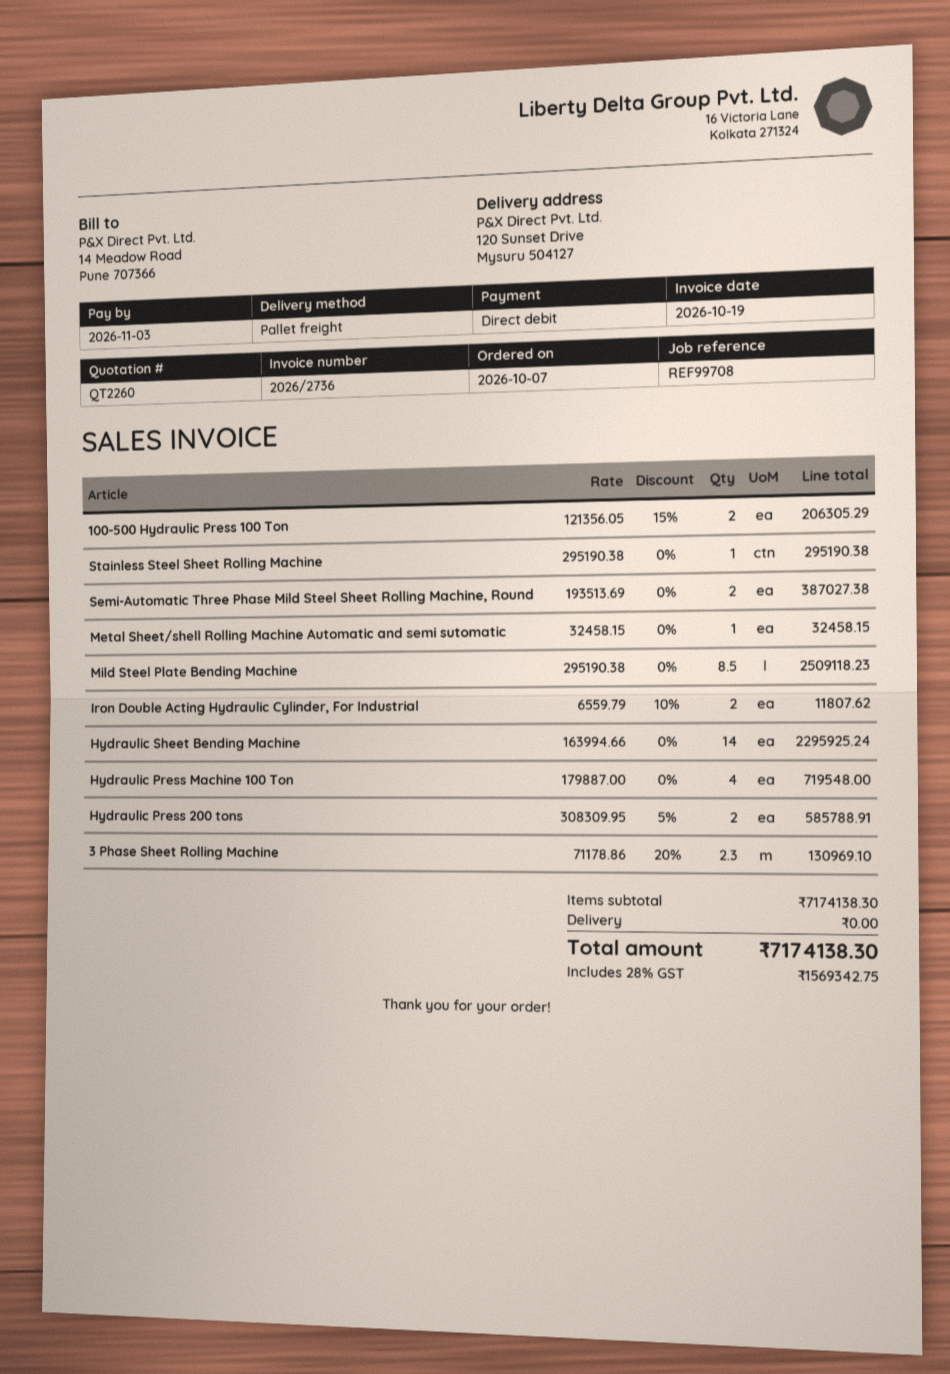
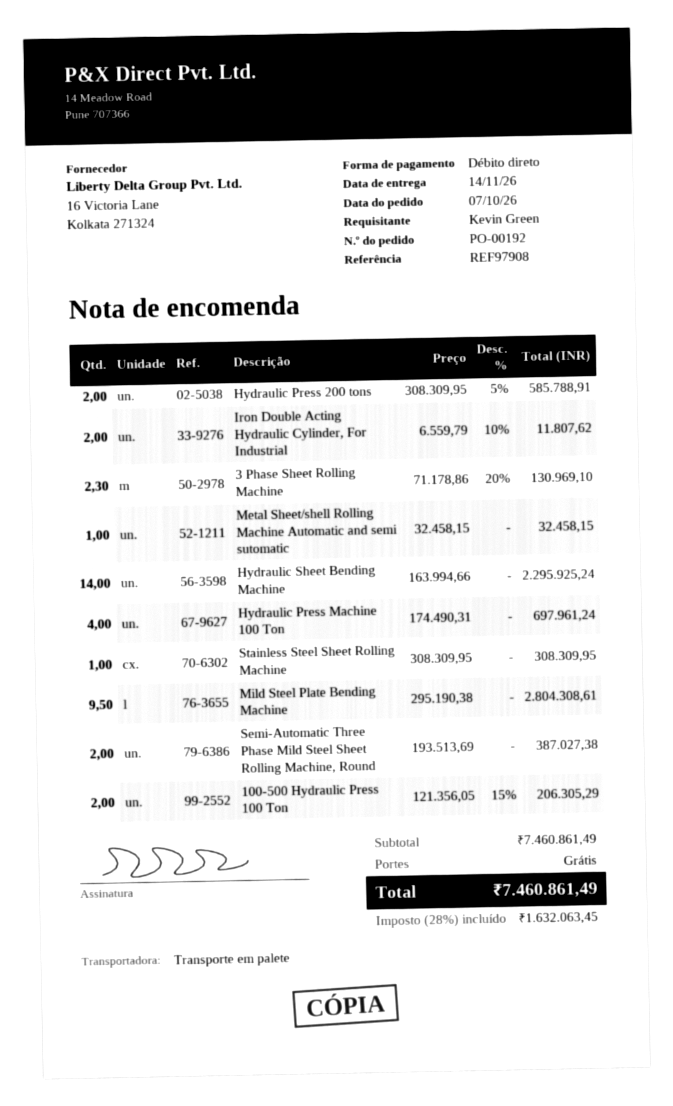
reference: REF99708 -> REF97908
Stainless Steel Sheet Rolling Machine: 1 x 295190.38 = 295190.38 -> 1 x 308309.95 = 308309.95
Mild Steel Plate Bending Machine: 8.5 x 295190.38 = 2509118.23 -> 9.5 x 295190.38 = 2804308.61
Hydraulic Press Machine 100 Ton: 4 x 179887.00 = 719548.00 -> 4 x 174490.31 = 697961.24
subtotal: 7174138.30 -> 7460861.49
tax: 28% = 1569342.75 -> 28% = 1632063.45
total: 7174138.30 -> 7460861.49

